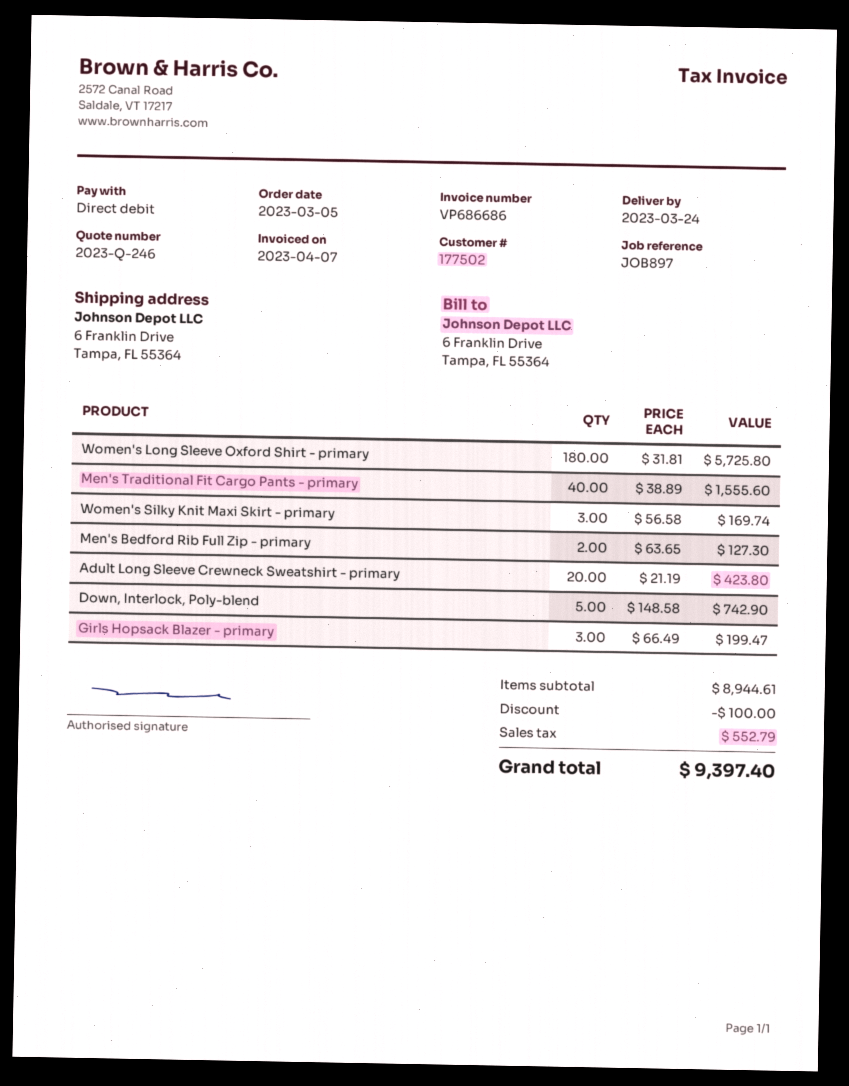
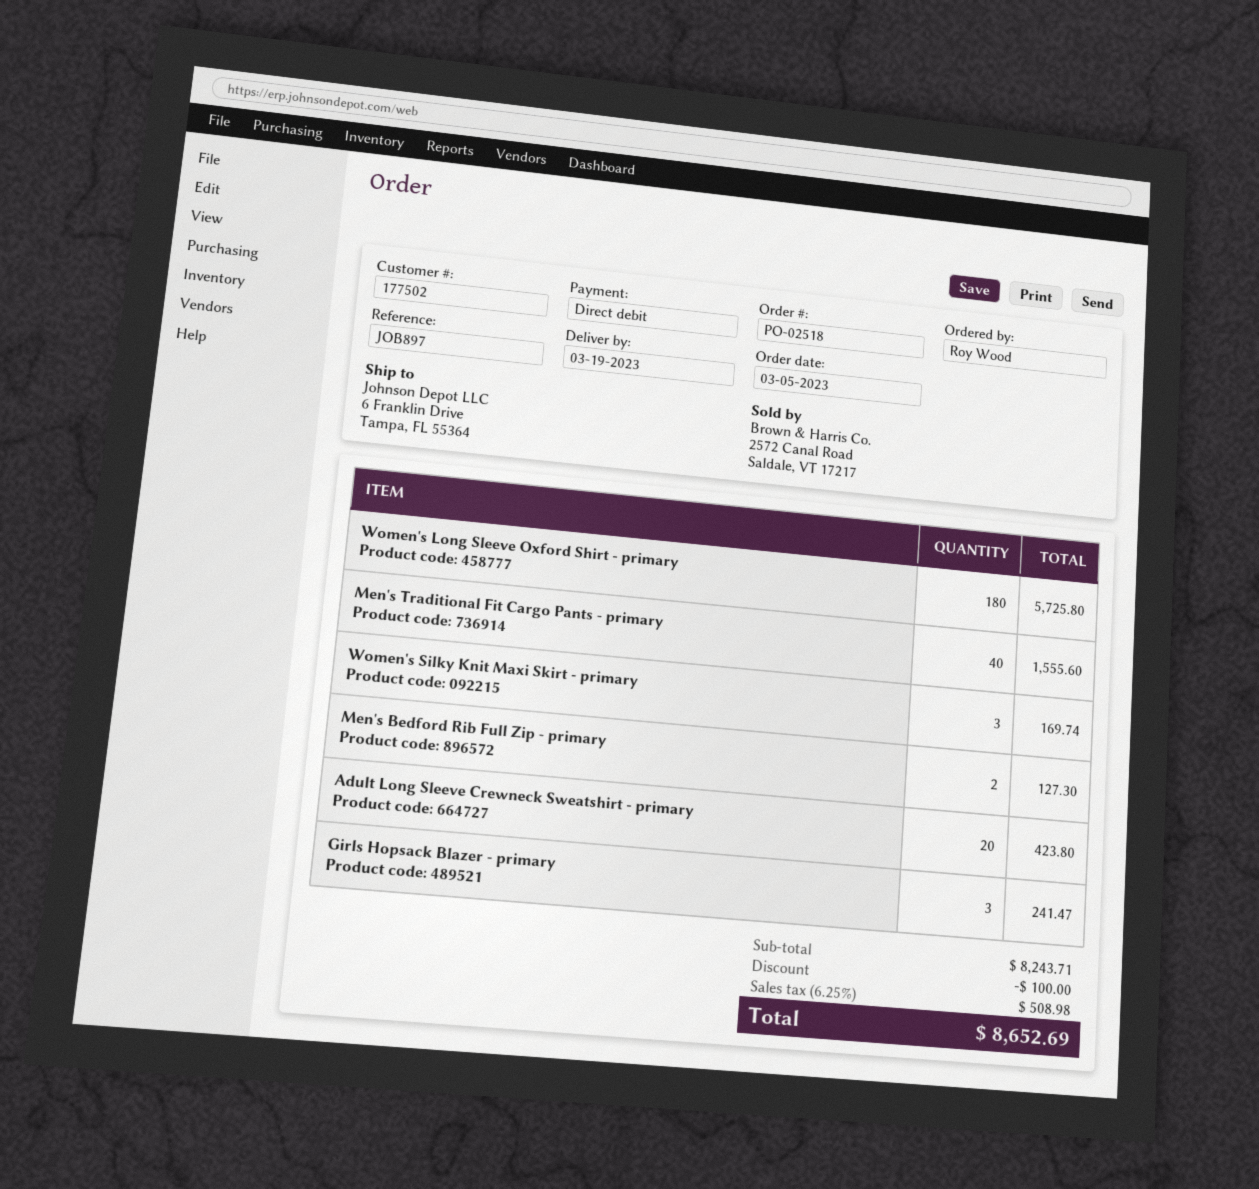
delivery date: 2023-03-24 -> 2023-03-19
Down, Interlock, Poly-blend: 5 for 742.90 -> none
Girls Hopsack Blazer - primary: 3 for 199.47 -> 3 for 241.47
subtotal: 8944.61 -> 8243.71
tax: 552.79 -> 508.98
total: 9397.40 -> 8652.69

